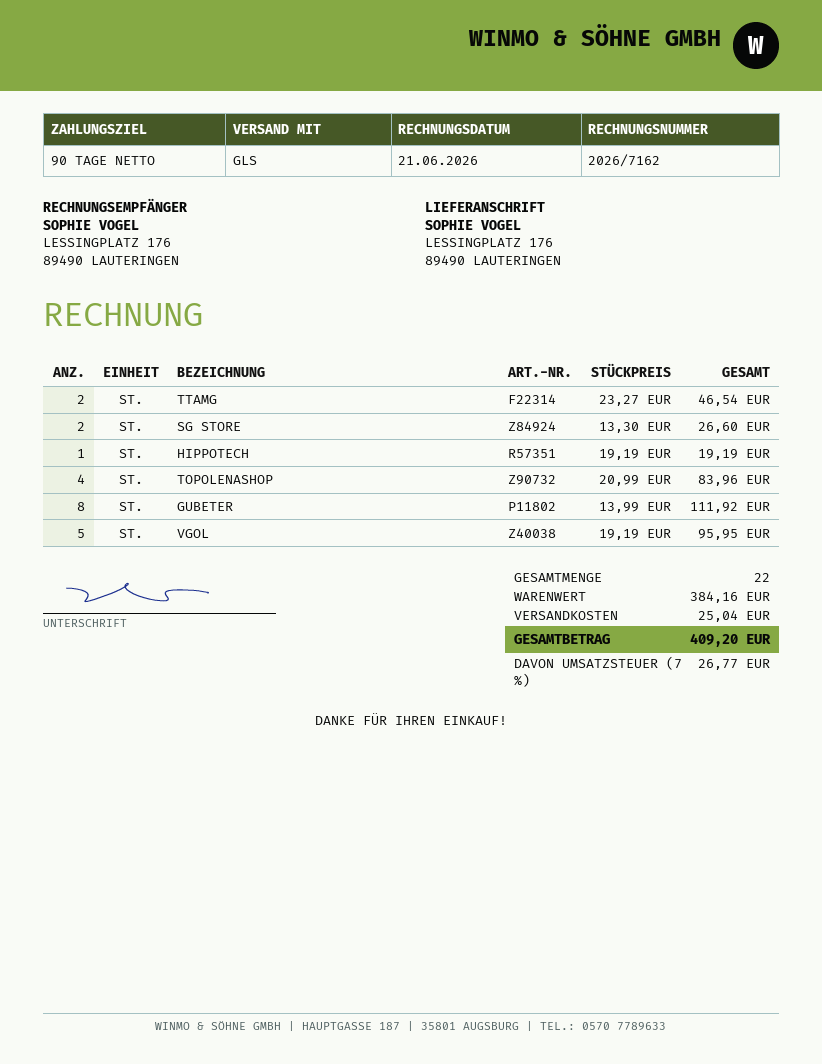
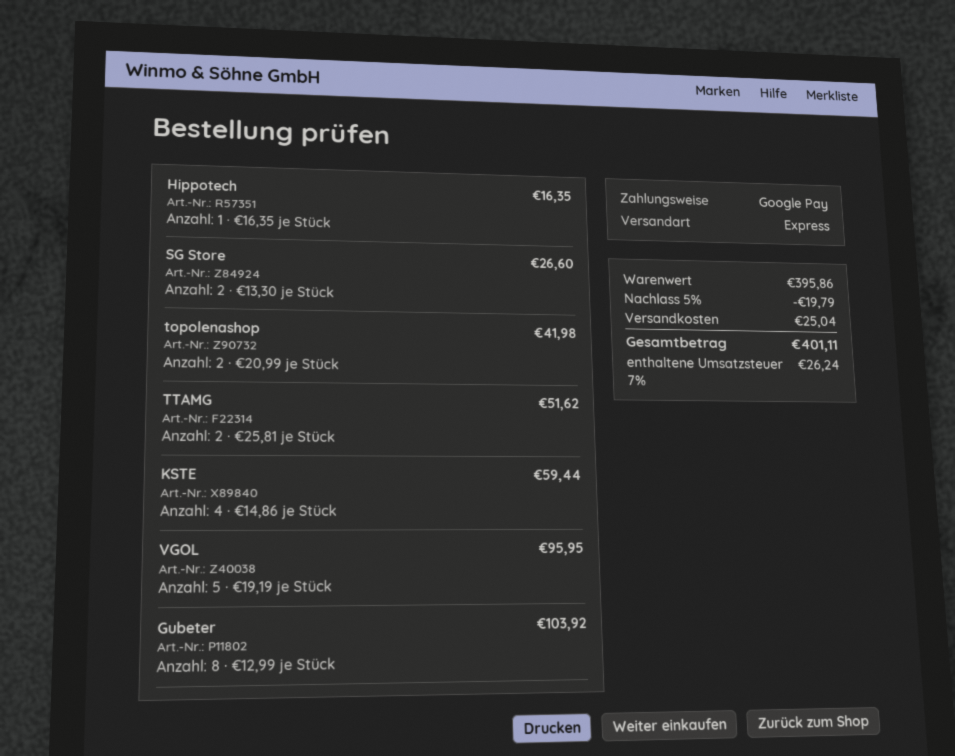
shipping method: GLS -> express
TTAMG: 2 x 23.27 = 46.54 -> 2 x 25.81 = 51.62
HIPPOTECH: 1 x 19.19 = 19.19 -> 1 x 16.35 = 16.35
TOPOLENASHOP: 4 x 20.99 = 83.96 -> 2 x 20.99 = 41.98
GUBETER: 8 x 13.99 = 111.92 -> 8 x 12.99 = 103.92
KSTE: none -> 4 x 14.86 = 59.44
subtotal: 384.16 -> 395.86
discount: none -> 5% = 19.79
tax: 7% = 26.77 -> 7% = 26.24
total: 409.20 -> 401.11

